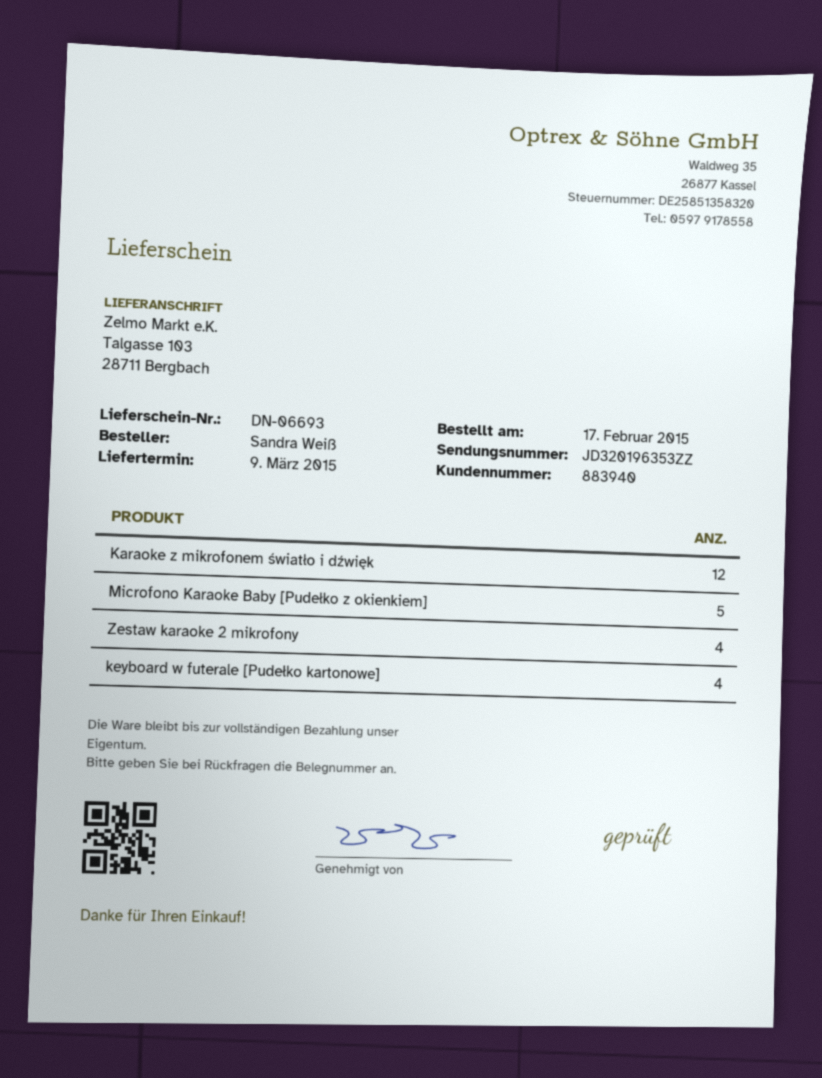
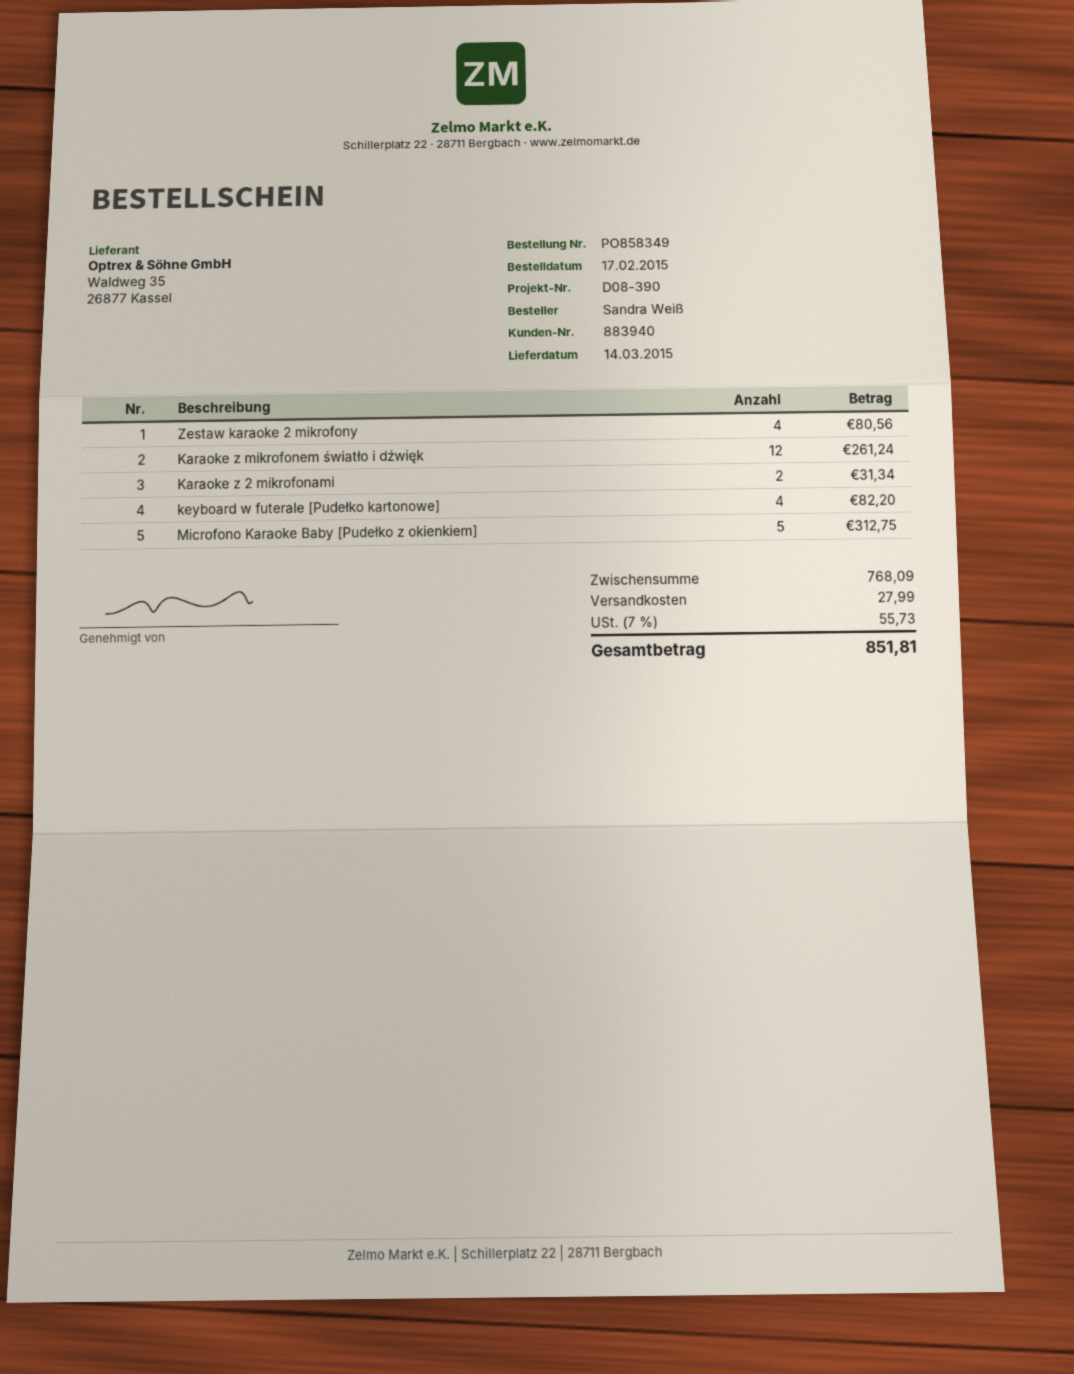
delivery date: 2015-03-09 -> 2015-03-14
Karaoke z 2 mikrofonami: none -> 2

